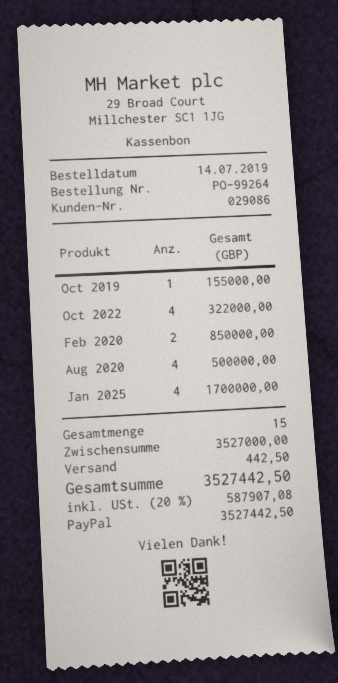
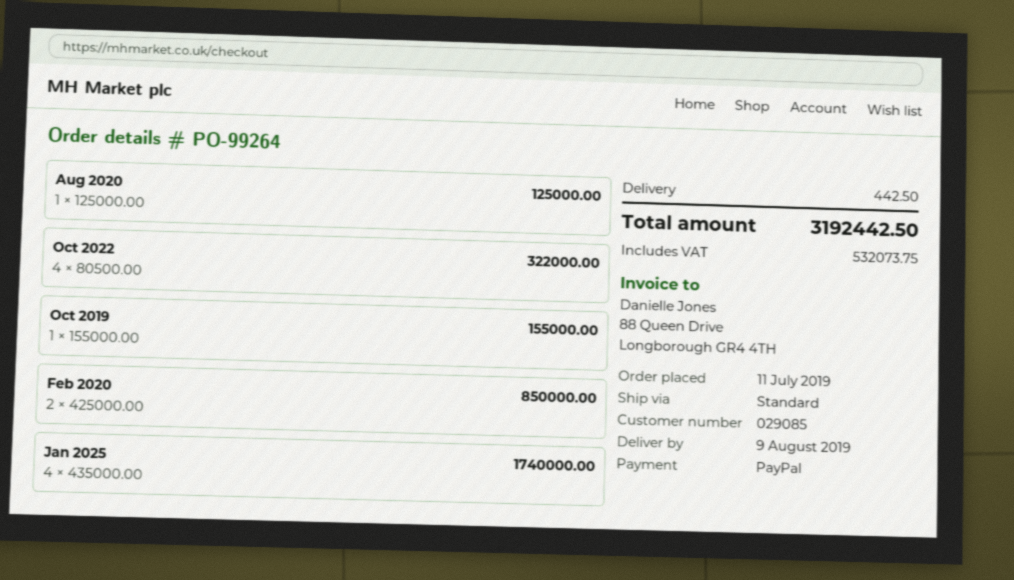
order date: 2019-07-14 -> 2019-07-11
customer number: 029086 -> 029085
Aug 2020: 4 for 500000.00 -> 1 for 125000.00
Jan 2025: 4 for 1700000.00 -> 4 for 1740000.00
tax: 587907.08 -> 532073.75
total: 3527442.50 -> 3192442.50

